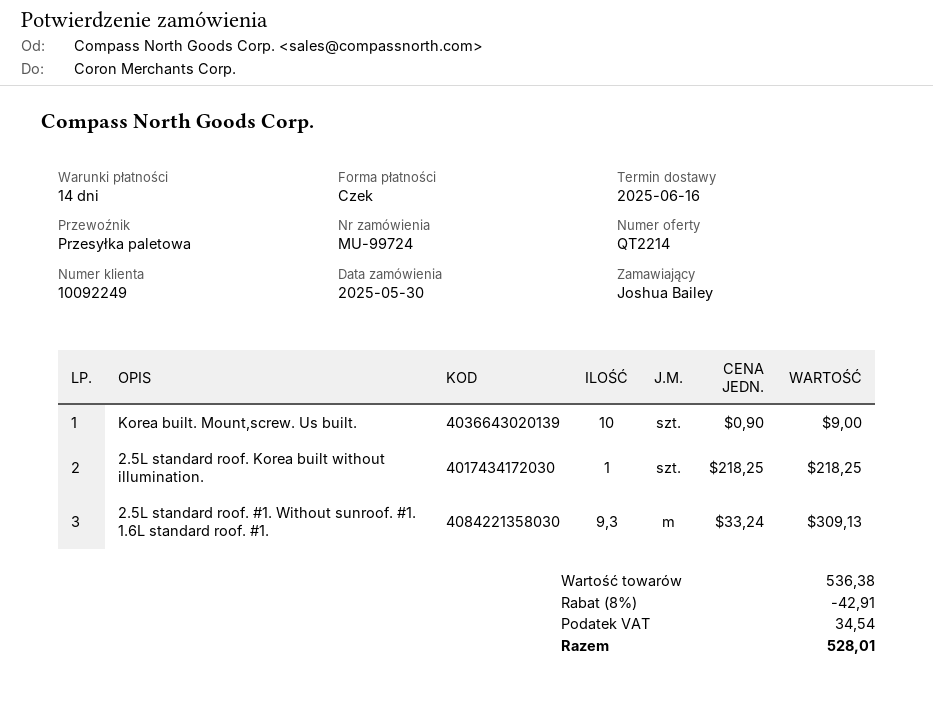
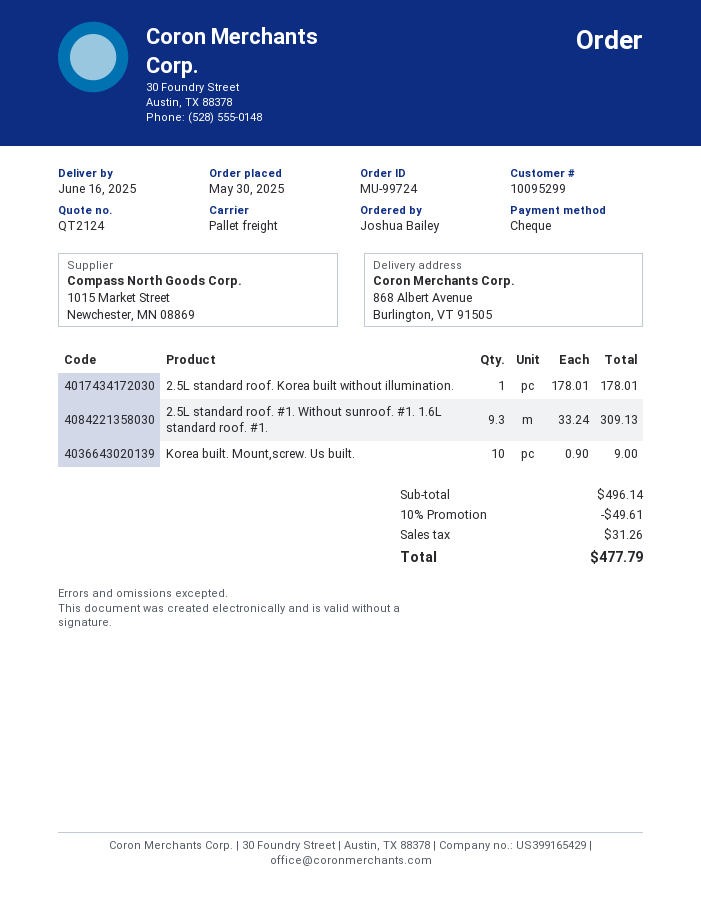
quote number: QT2214 -> QT2124
customer number: 10092249 -> 10095299
2.5L standard roof. Korea built without illumination.: 1 x 218.25 = 218.25 -> 1 x 178.01 = 178.01
subtotal: 536.38 -> 496.14
discount: 8% = 42.91 -> 10% = 49.61
tax: 34.54 -> 31.26
total: 528.01 -> 477.79

